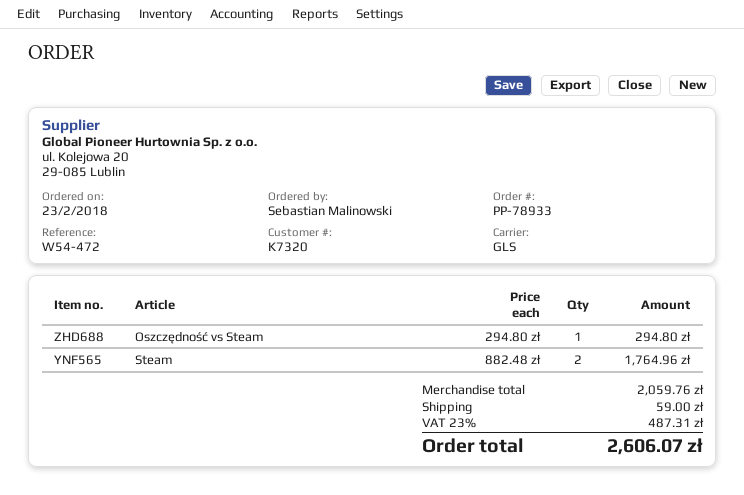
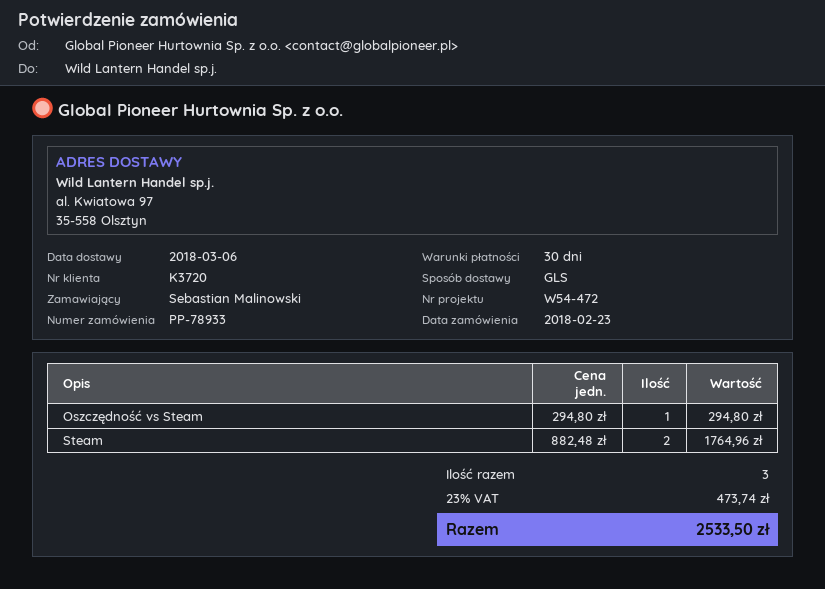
customer number: K7320 -> K3720
shipping: 59.00 -> none
tax: 23% = 487.31 -> 23% = 473.74
total: 2606.07 -> 2533.50

